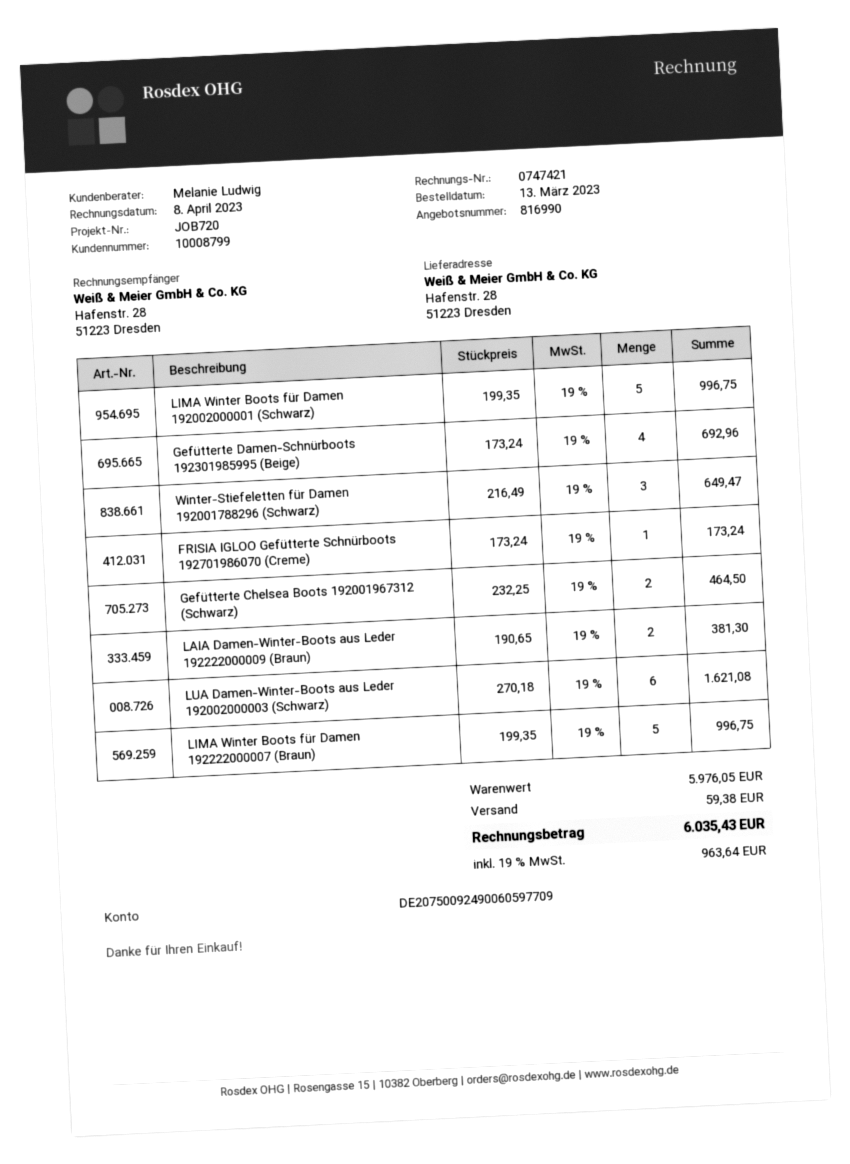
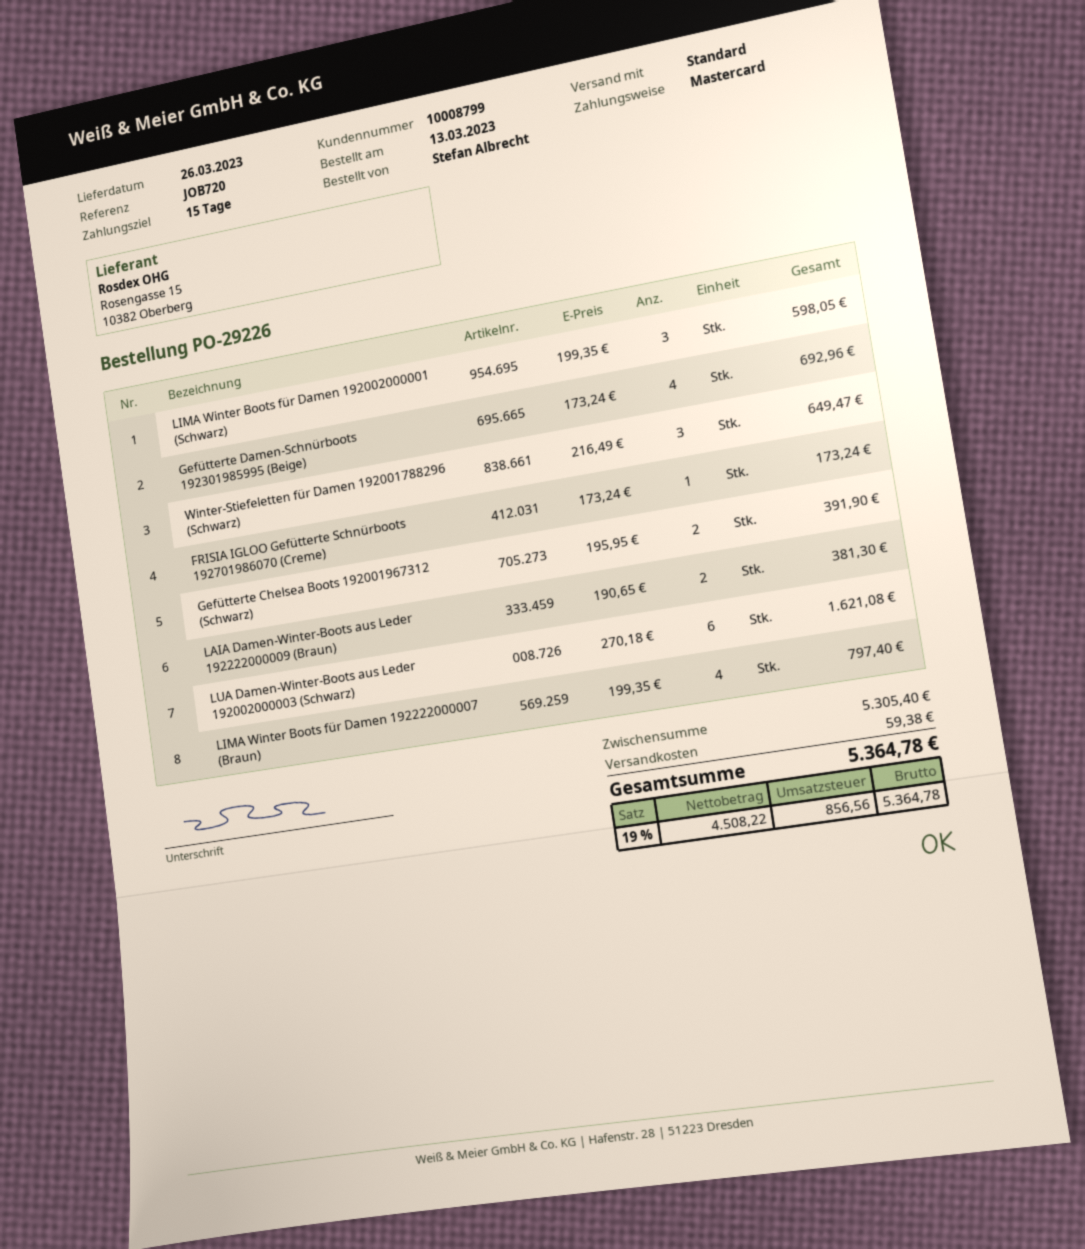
LIMA Winter Boots für Damen 192002000001 (Schwarz): 5 x 199.35 = 996.75 -> 3 x 199.35 = 598.05
Gefütterte Chelsea Boots 192001967312 (Schwarz): 2 x 232.25 = 464.50 -> 2 x 195.95 = 391.90
LIMA Winter Boots für Damen 192222000007 (Braun): 5 x 199.35 = 996.75 -> 4 x 199.35 = 797.40
subtotal: 5976.05 -> 5305.40
tax: 19% = 963.64 -> 19% = 856.56
total: 6035.43 -> 5364.78

